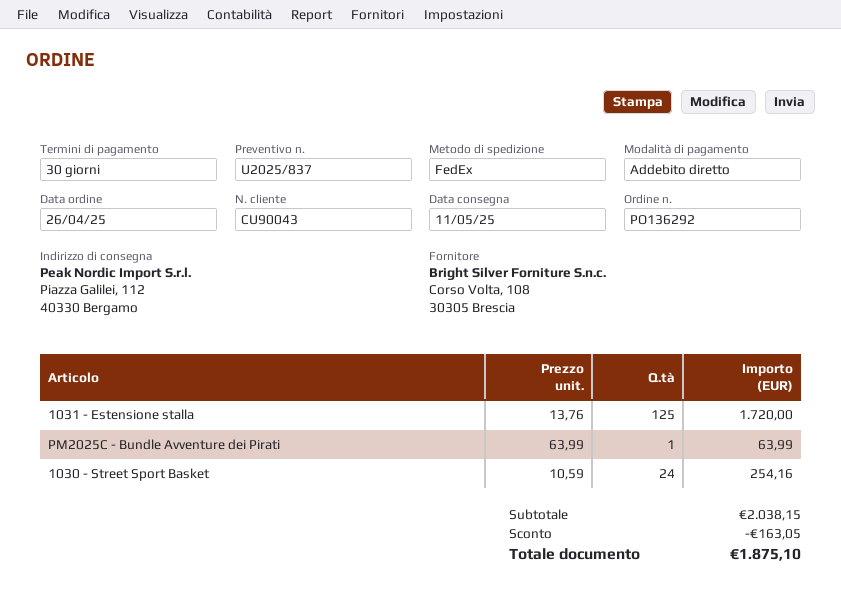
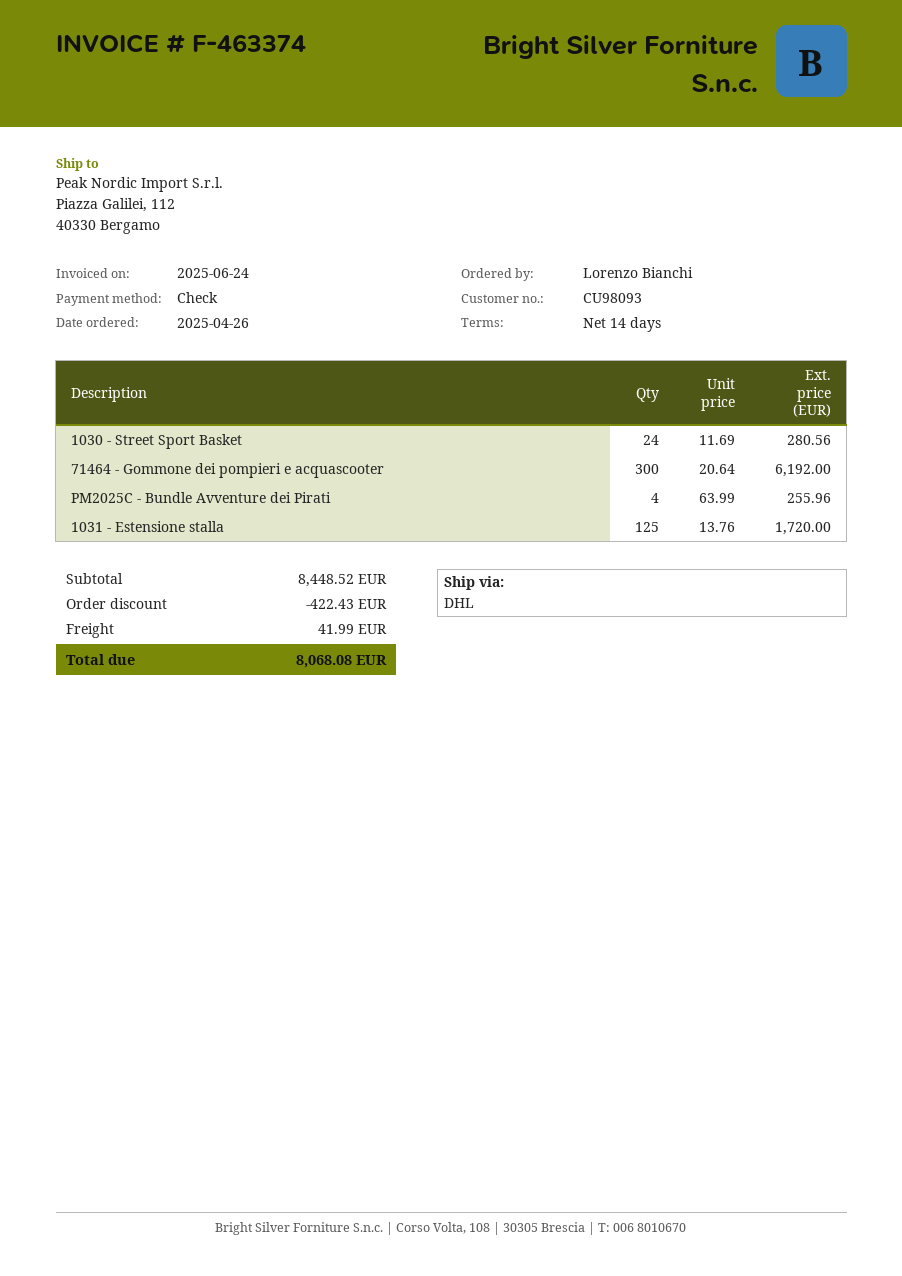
payment terms: 30 days -> 14 days
customer number: CU90043 -> CU98093
payment method: direct debit -> cheque
shipping method: FedEx -> DHL
PM2025C - Bundle Avventure dei Pirati: 1 x 63.99 = 63.99 -> 4 x 63.99 = 255.96
1030 - Street Sport Basket: 24 x 10.59 = 254.16 -> 24 x 11.69 = 280.56
71464 - Gommone dei pompieri e acquascooter: none -> 300 x 20.64 = 6192.00
subtotal: 2038.15 -> 8448.52
discount: 163.05 -> 422.43
shipping: none -> 41.99
total: 1875.10 -> 8068.08

